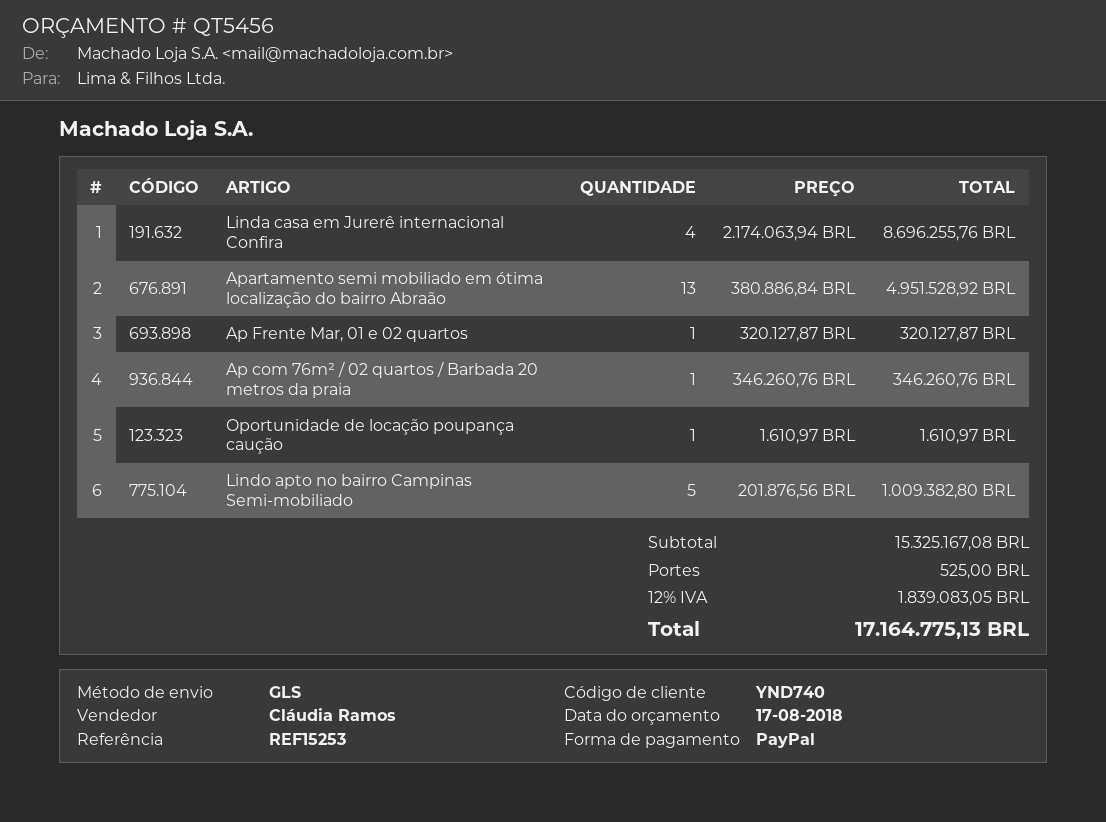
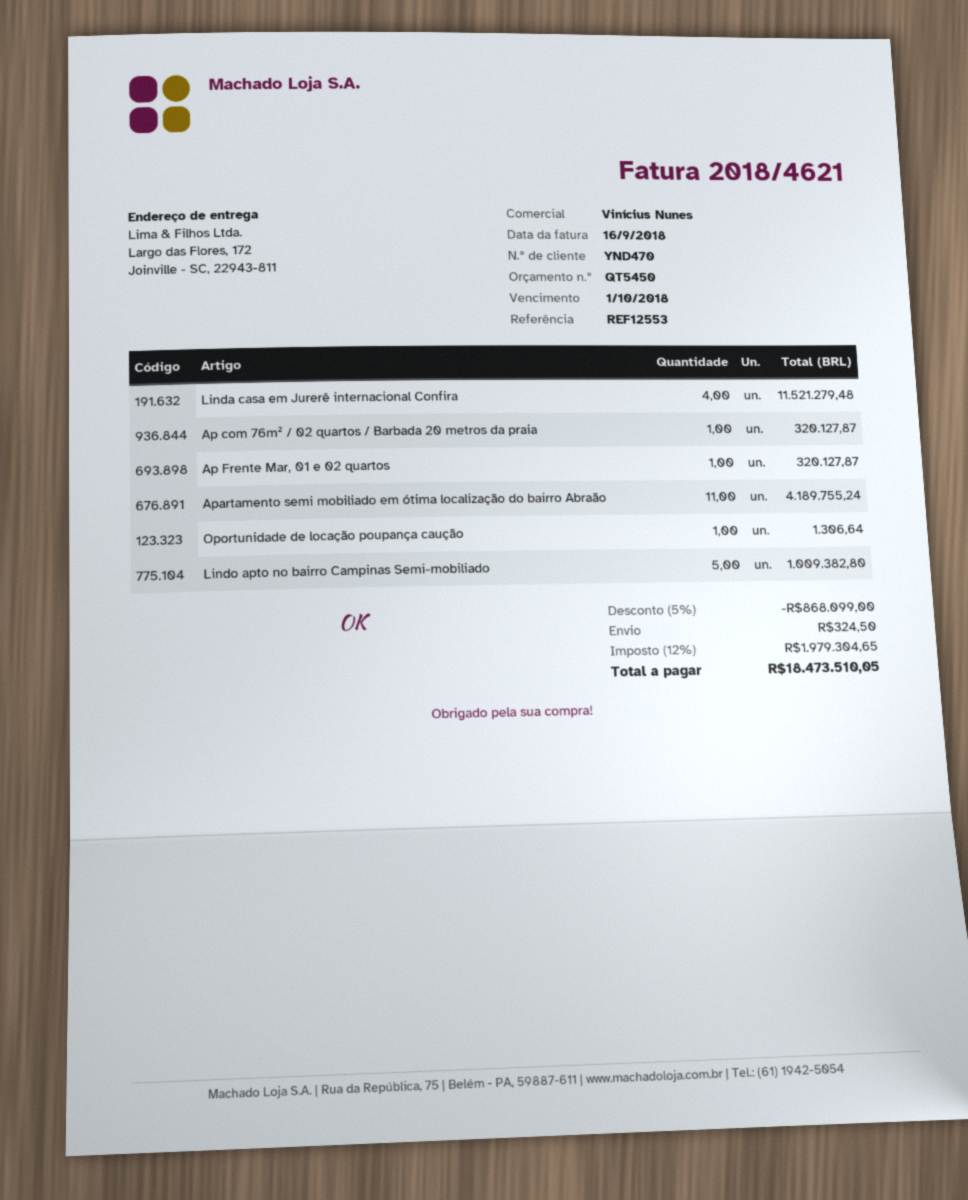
quote number: QT5456 -> QT5450
customer number: YND740 -> YND470
reference: REF15253 -> REF12553
sales rep: Cláudia Ramos -> Vinícius Nunes
Linda casa em Jurerê internacional Confira: 4 for 8696255.76 -> 4 for 11521279.48
Apartamento semi mobiliado em ótima localização do bairro Abraão: 13 for 4951528.92 -> 11 for 4189755.24
Ap com 76m² / 02 quartos / Barbada 20 metros da praia: 1 for 346260.76 -> 1 for 320127.87
Oportunidade de locação poupança caução: 1 for 1610.97 -> 1 for 1306.64
discount: none -> 5% = 868099.00
shipping: 525.00 -> 324.50
tax: 12% = 1839083.05 -> 12% = 1979304.65
total: 17164775.13 -> 18473510.05

